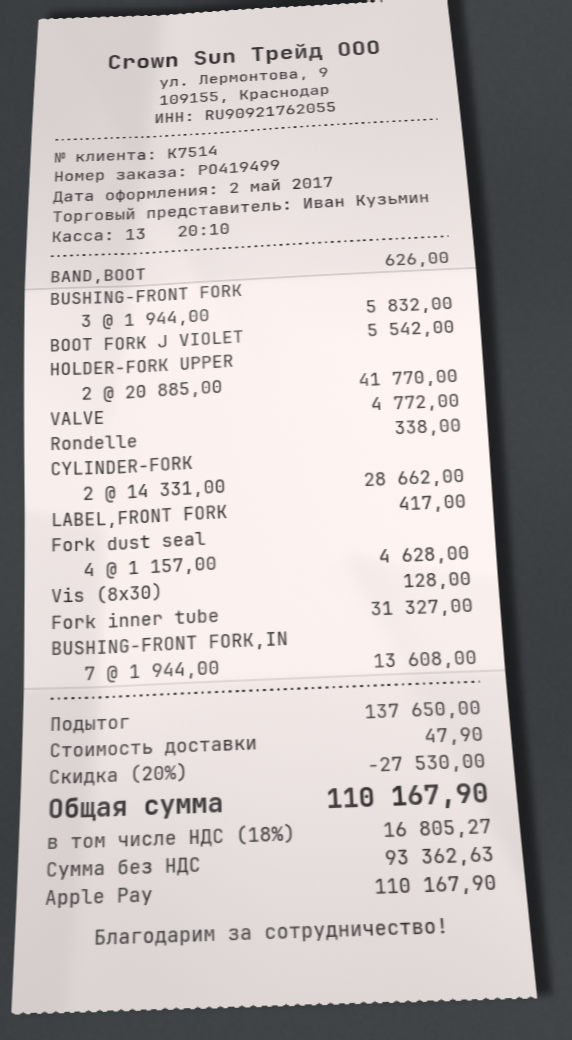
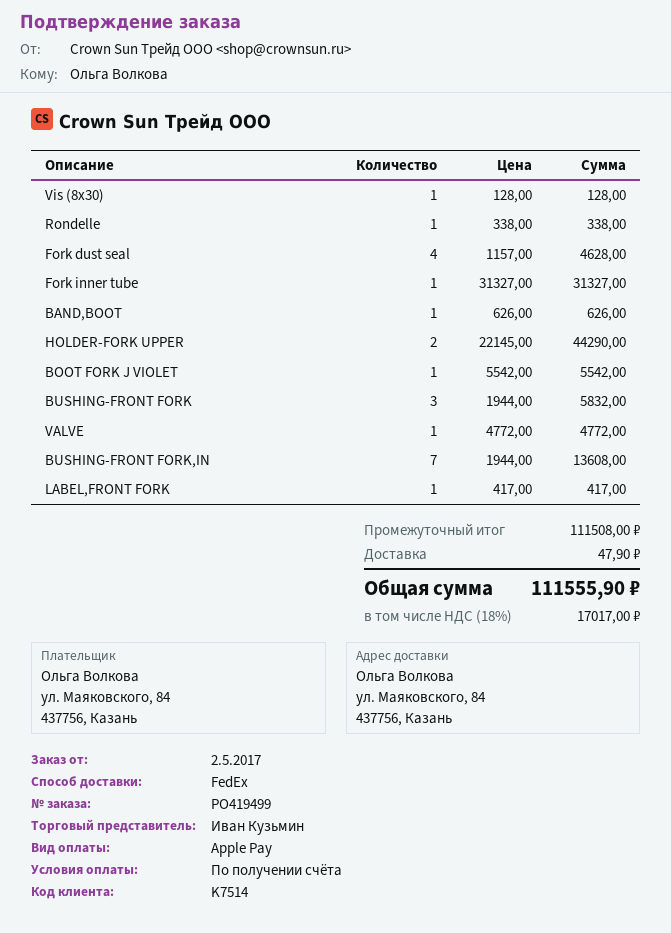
HOLDER-FORK UPPER: 2 x 20885.00 = 41770.00 -> 2 x 22145.00 = 44290.00
CYLINDER-FORK: 2 x 14331.00 = 28662.00 -> none
subtotal: 137650.00 -> 111508.00
discount: 20% = 27530.00 -> none
tax: 18% = 16805.27 -> 18% = 17017.00
total: 110167.90 -> 111555.90

